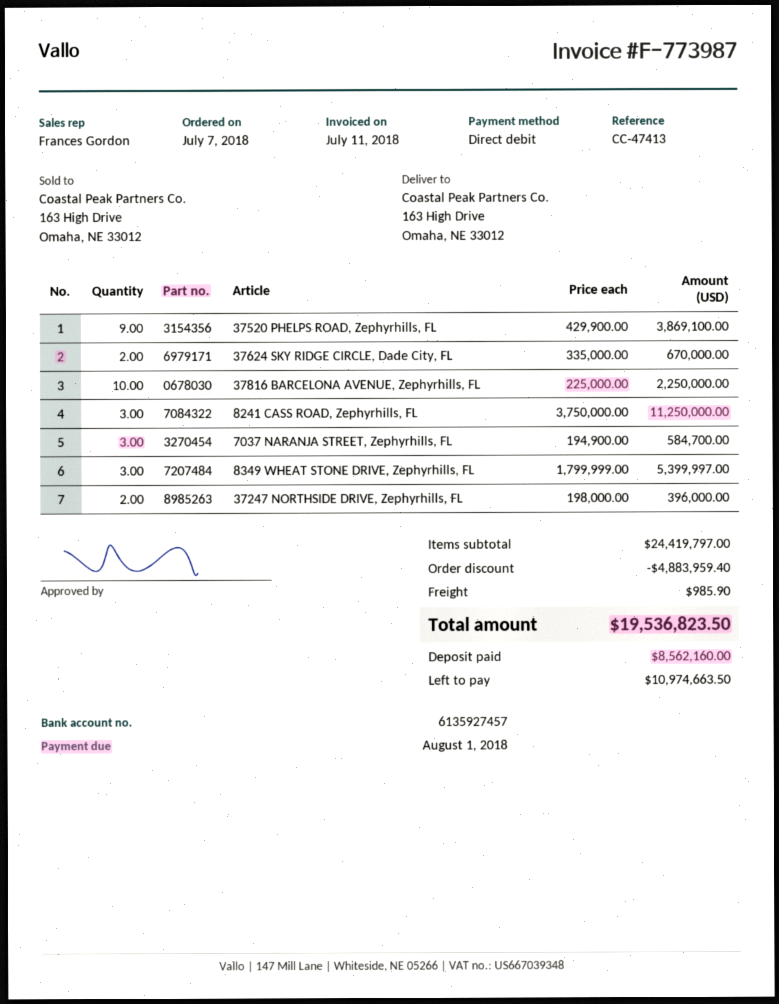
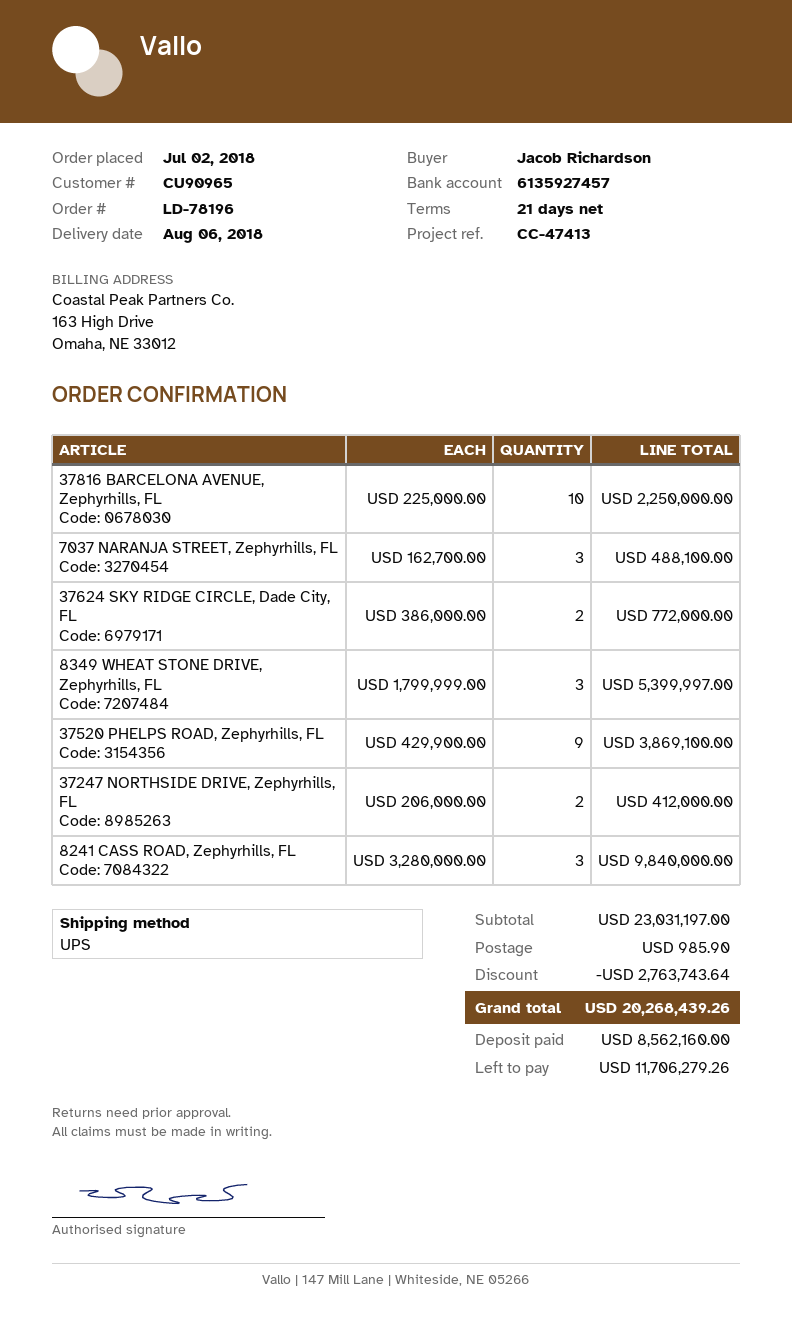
order date: 2018-07-07 -> 2018-07-02
37624 SKY RIDGE CIRCLE, Dade City, FL: 2 x 335000.00 = 670000.00 -> 2 x 386000.00 = 772000.00
8241 CASS ROAD, Zephyrhills, FL: 3 x 3750000.00 = 11250000.00 -> 3 x 3280000.00 = 9840000.00
7037 NARANJA STREET, Zephyrhills, FL: 3 x 194900.00 = 584700.00 -> 3 x 162700.00 = 488100.00
37247 NORTHSIDE DRIVE, Zephyrhills, FL: 2 x 198000.00 = 396000.00 -> 2 x 206000.00 = 412000.00
subtotal: 24419797.00 -> 23031197.00
discount: 4883959.40 -> 2763743.64
total: 19536823.50 -> 20268439.26
balance: 10974663.50 -> 11706279.26

